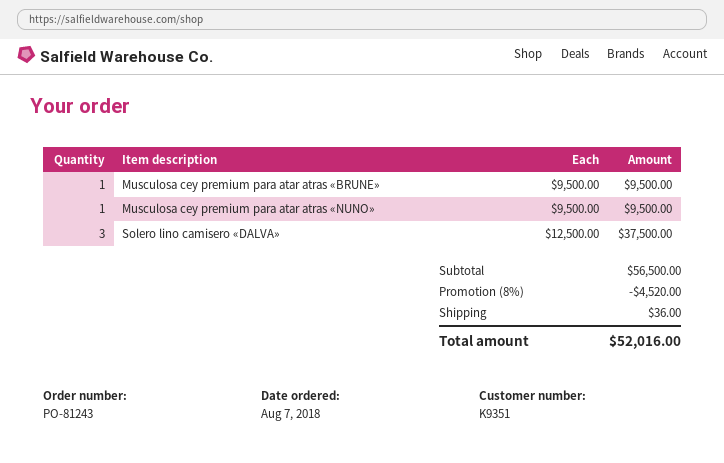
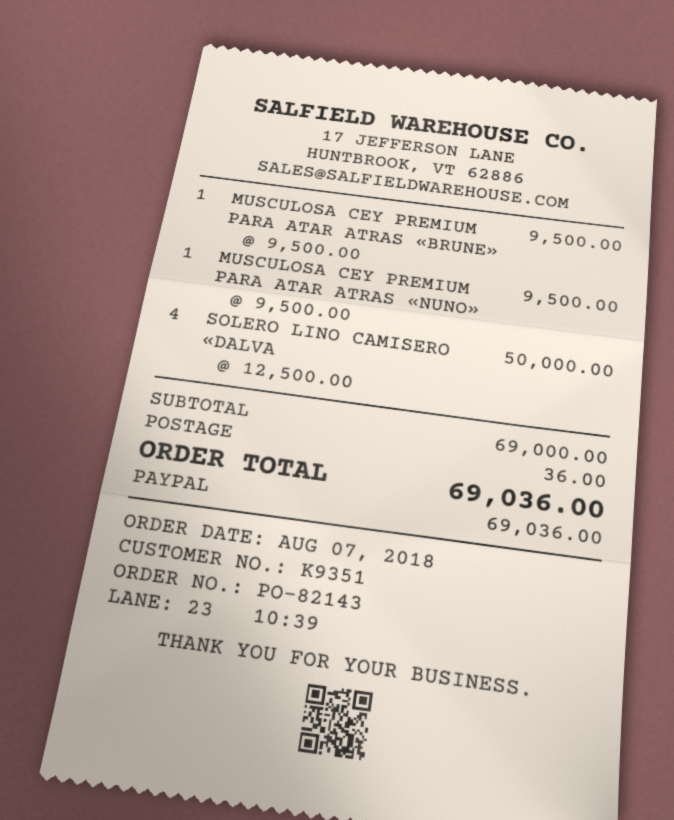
order number: PO-81243 -> PO-82143
Solero lino camisero «DALVA»: 3 x 12500.00 = 37500.00 -> 4 x 12500.00 = 50000.00
subtotal: 56500.00 -> 69000.00
discount: 8% = 4520.00 -> none
total: 52016.00 -> 69036.00

